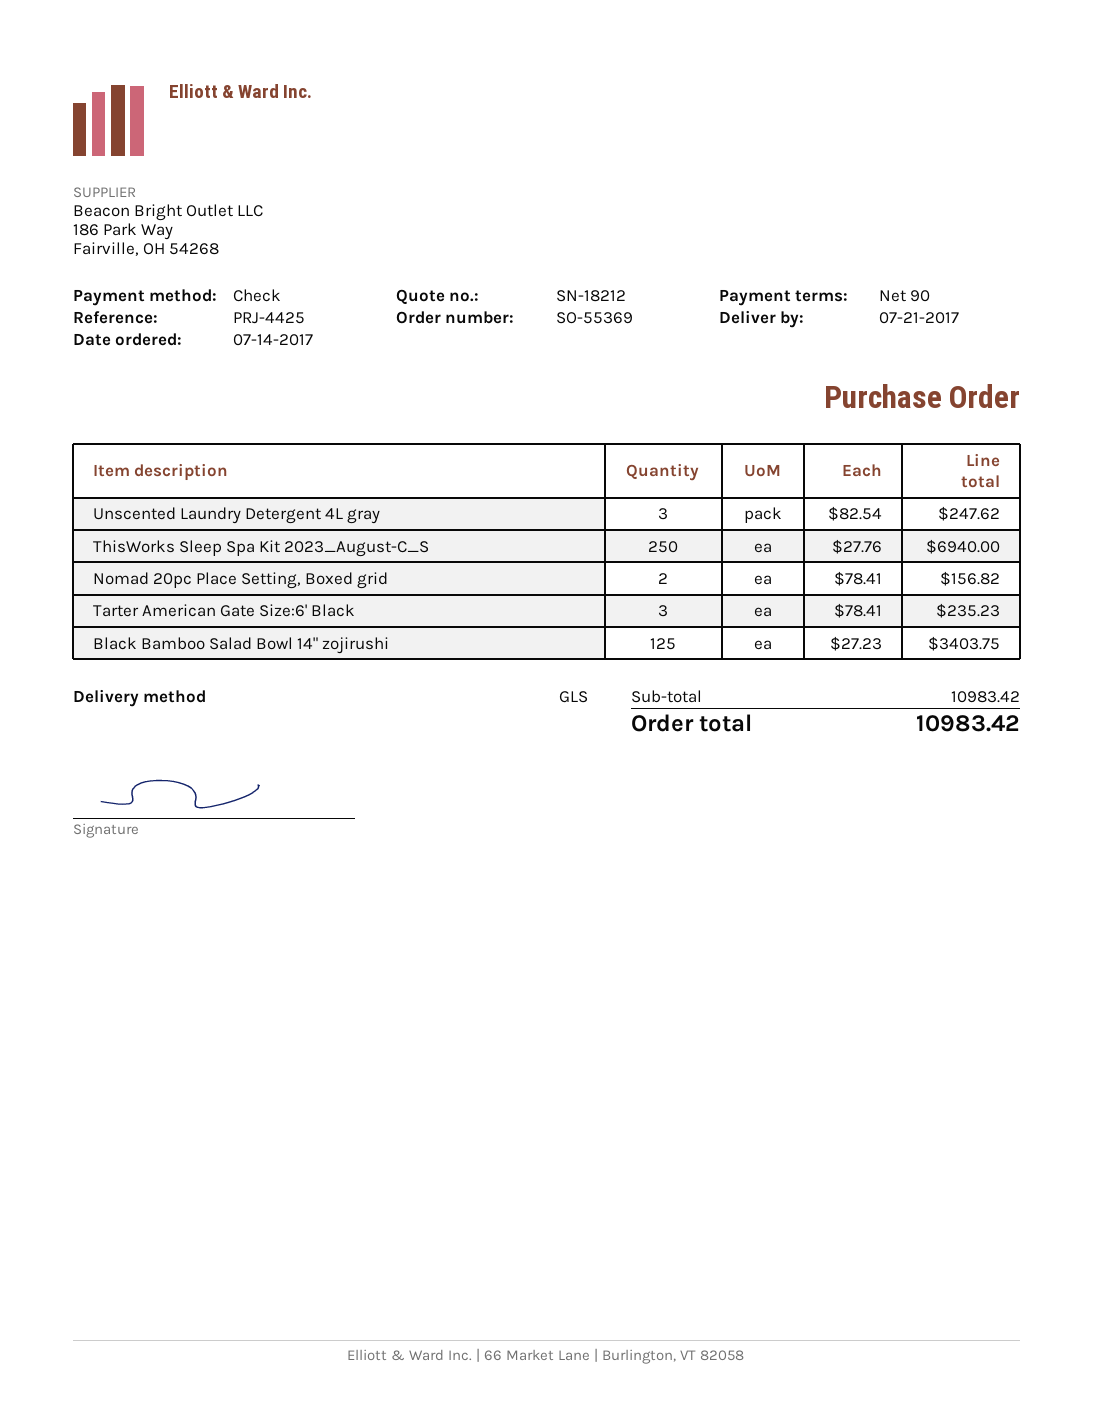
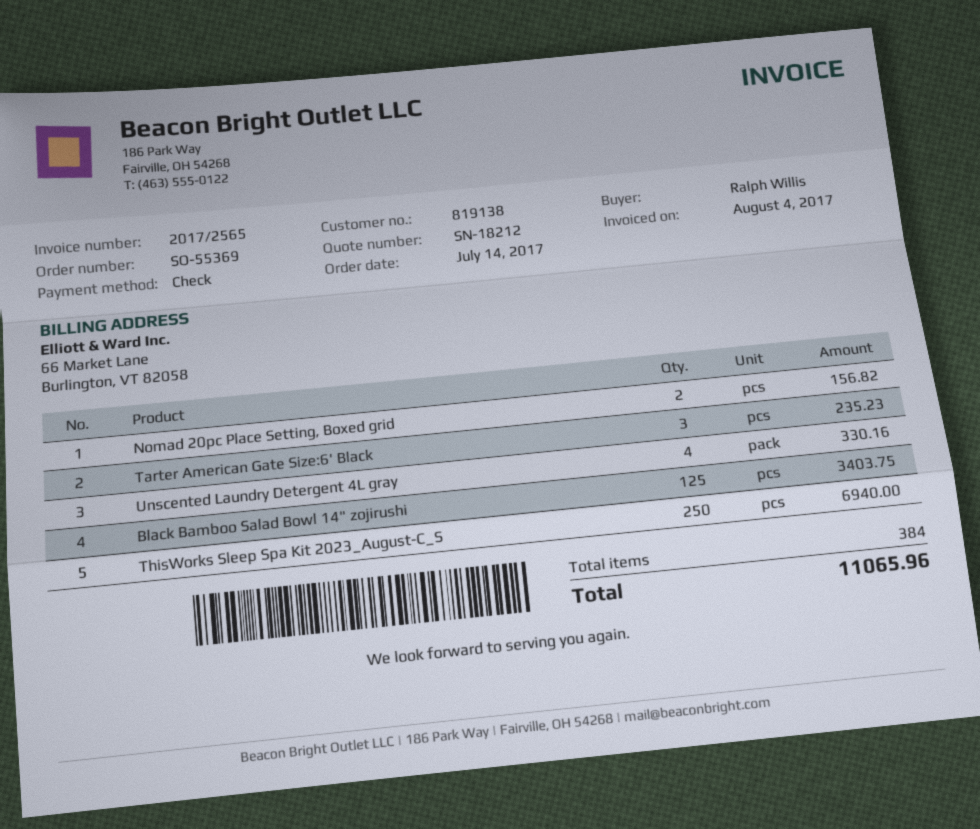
Unscented Laundry Detergent 4L gray: 3 for 247.62 -> 4 for 330.16
total: 10983.42 -> 11065.96

